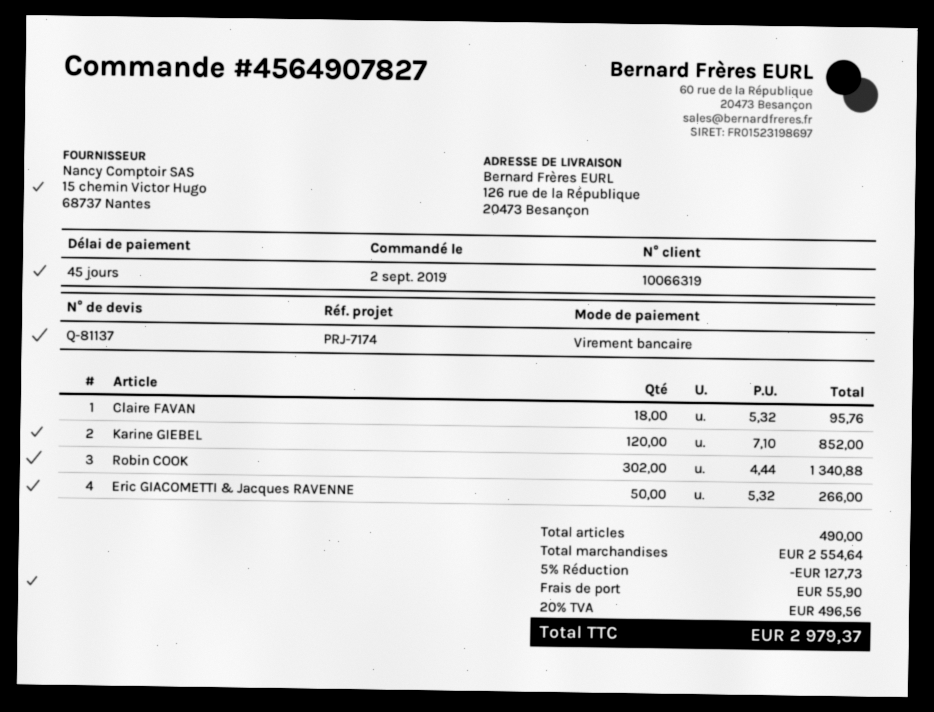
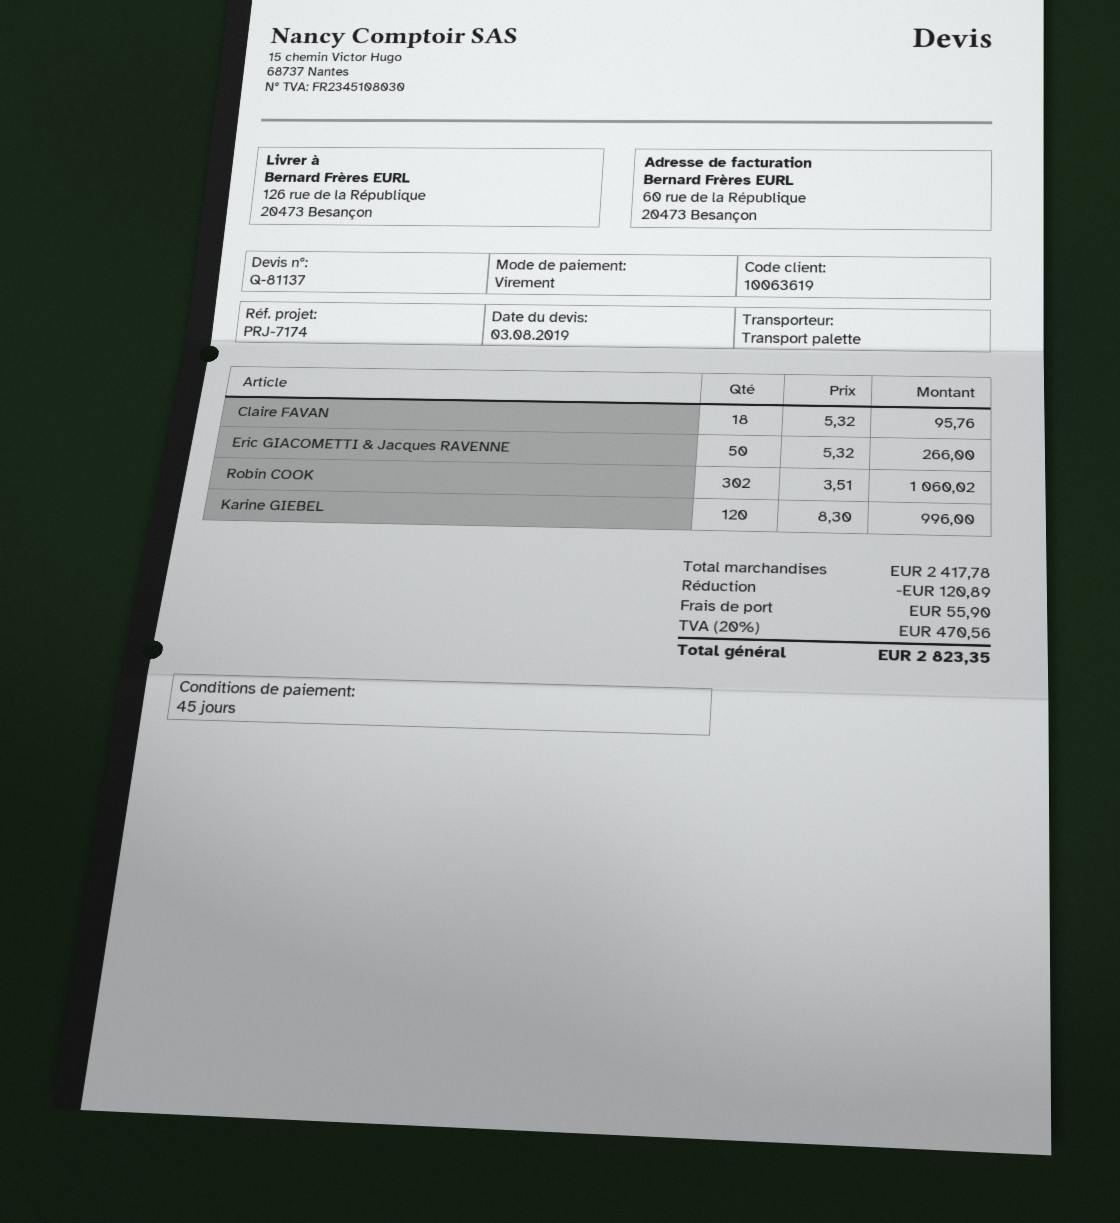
customer number: 10066319 -> 10063619
Karine GIEBEL: 120 x 7.10 = 852.00 -> 120 x 8.30 = 996.00
Robin COOK: 302 x 4.44 = 1340.88 -> 302 x 3.51 = 1060.02
subtotal: 2554.64 -> 2417.78
discount: 127.73 -> 120.89
tax: 20% = 496.56 -> 20% = 470.56
total: 2979.37 -> 2823.35

